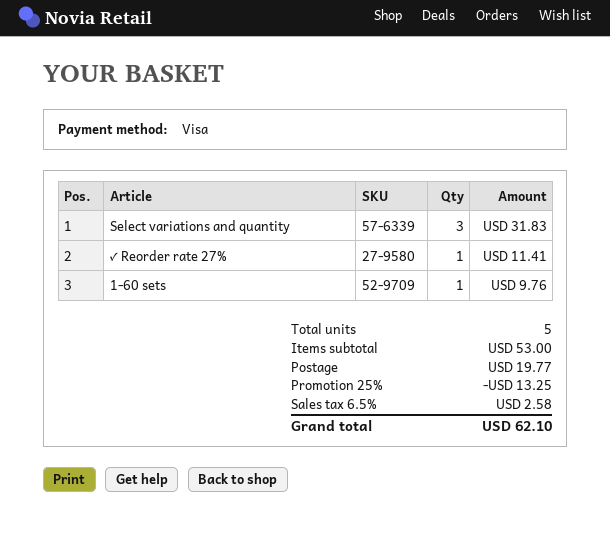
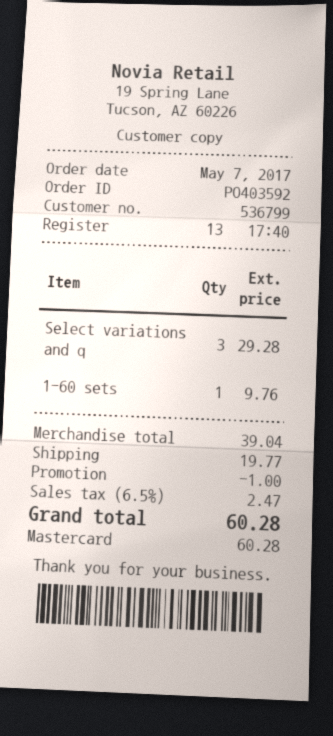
payment method: Visa -> Mastercard
Select variations and quantity: 3 for 31.83 -> 3 for 29.28
✓ Reorder rate 27%: 1 for 11.41 -> none
subtotal: 53.00 -> 39.04
discount: 13.25 -> 1.00
tax: 6.5% = 2.58 -> 6.5% = 2.47
total: 62.10 -> 60.28

